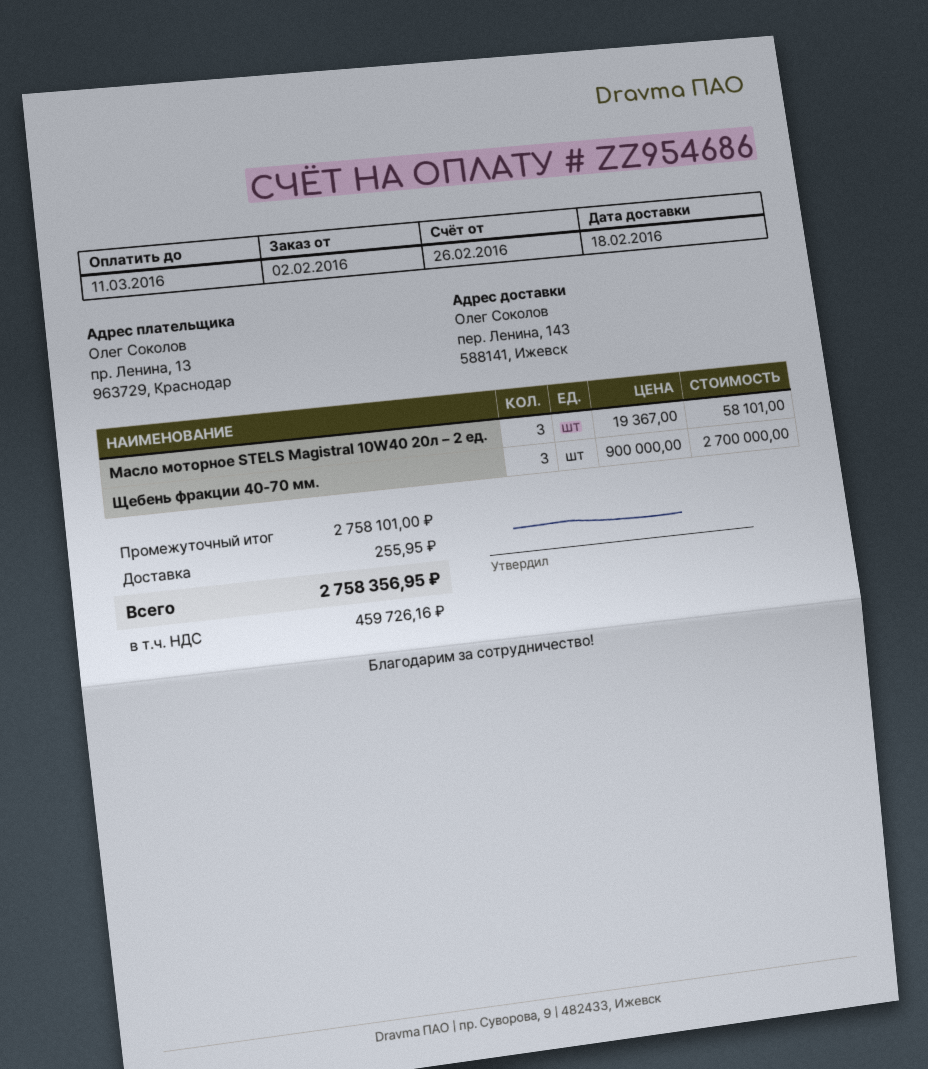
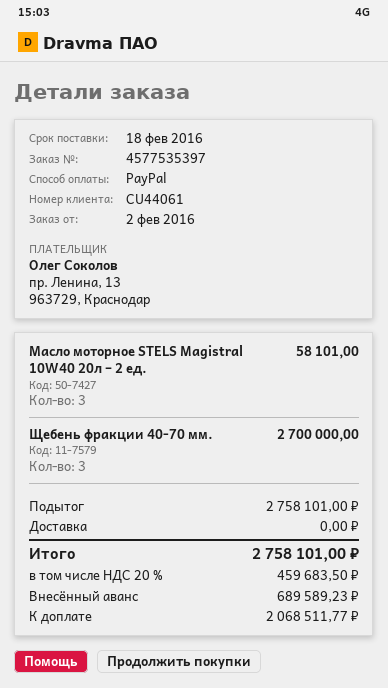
shipping: 255.95 -> 0.00
tax: 459726.16 -> 459683.50
total: 2758356.95 -> 2758101.00

